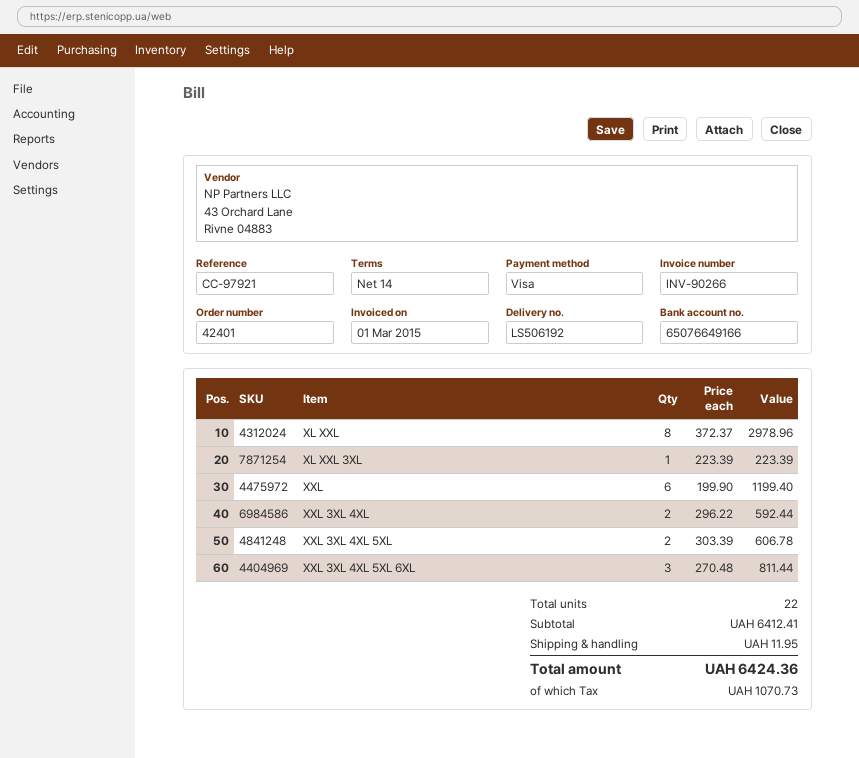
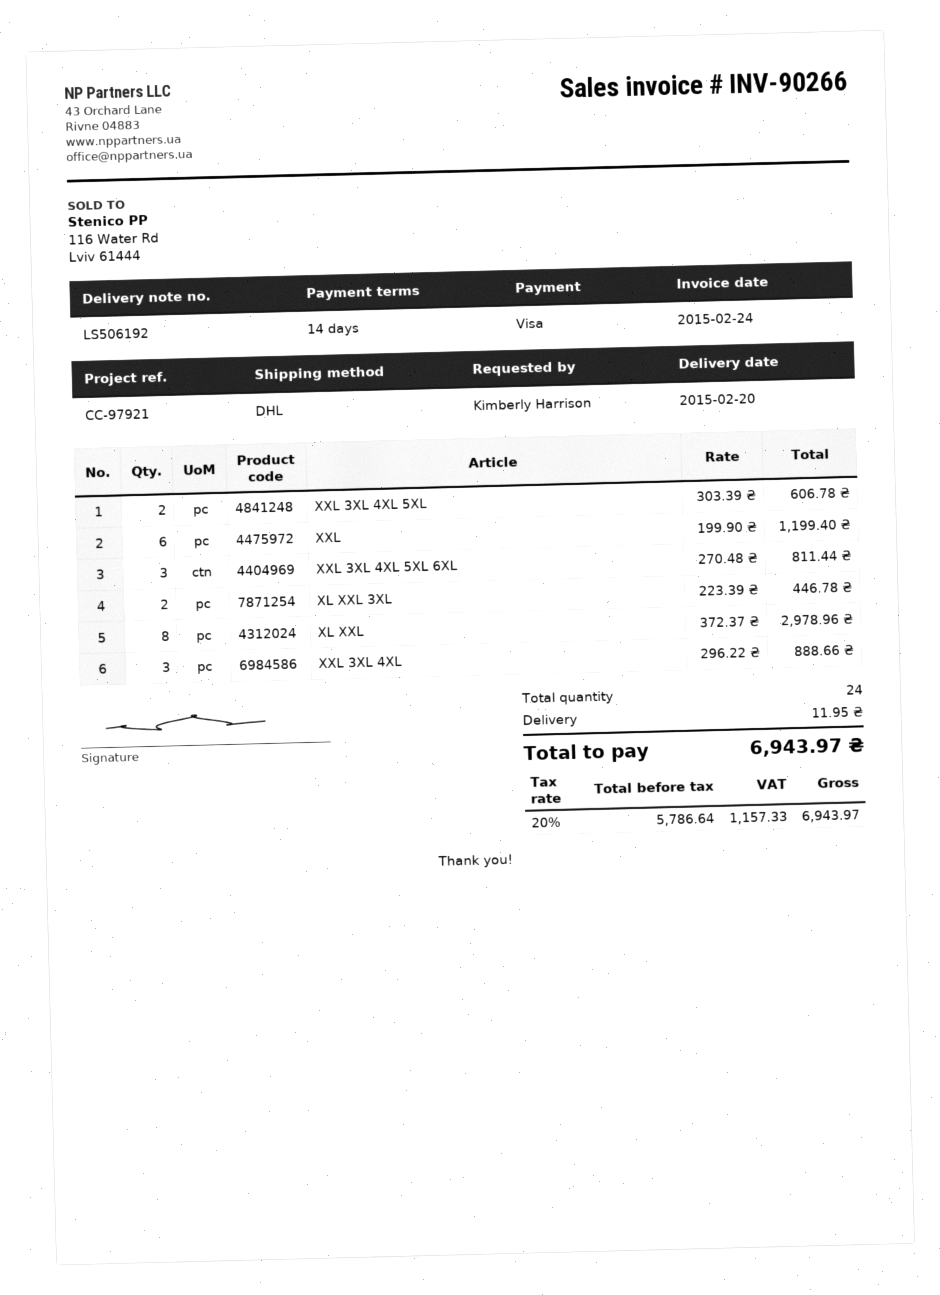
invoice date: 2015-03-01 -> 2015-02-24
XL XXL 3XL: 1 x 223.39 = 223.39 -> 2 x 223.39 = 446.78
XXL 3XL 4XL: 2 x 296.22 = 592.44 -> 3 x 296.22 = 888.66
total quantity: 22 -> 24
tax: 1070.73 -> 1157.33
total: 6424.36 -> 6943.97

